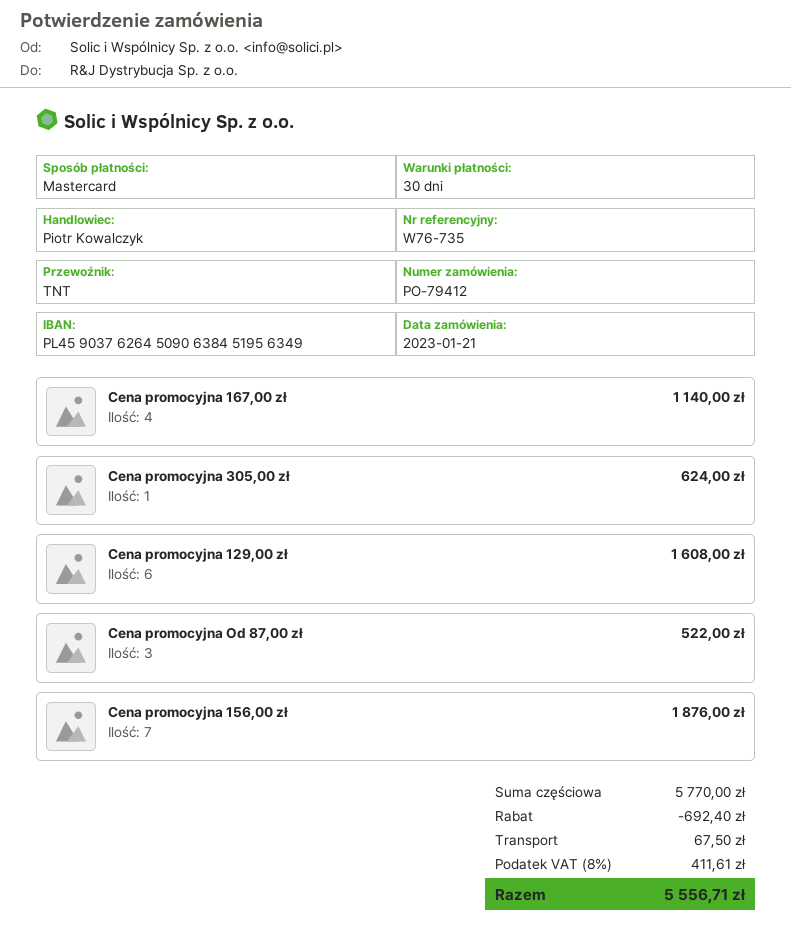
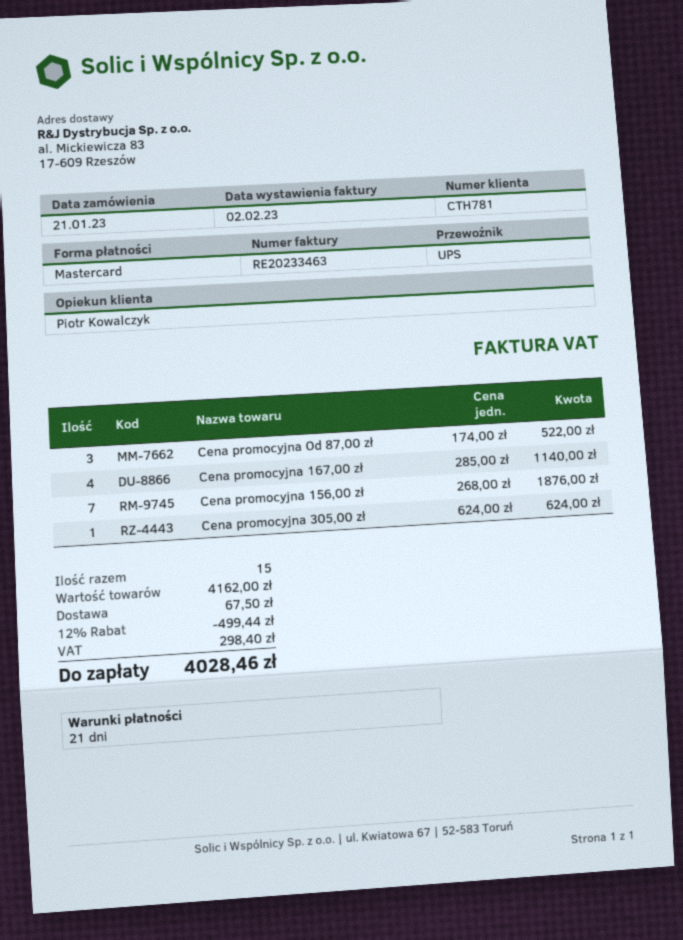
payment terms: 30 days -> 21 days
shipping method: TNT -> UPS
Cena promocyjna 129,00 zł: 6 for 1608.00 -> none
subtotal: 5770.00 -> 4162.00
discount: 692.40 -> 499.44
tax: 411.61 -> 298.40
total: 5556.71 -> 4028.46

